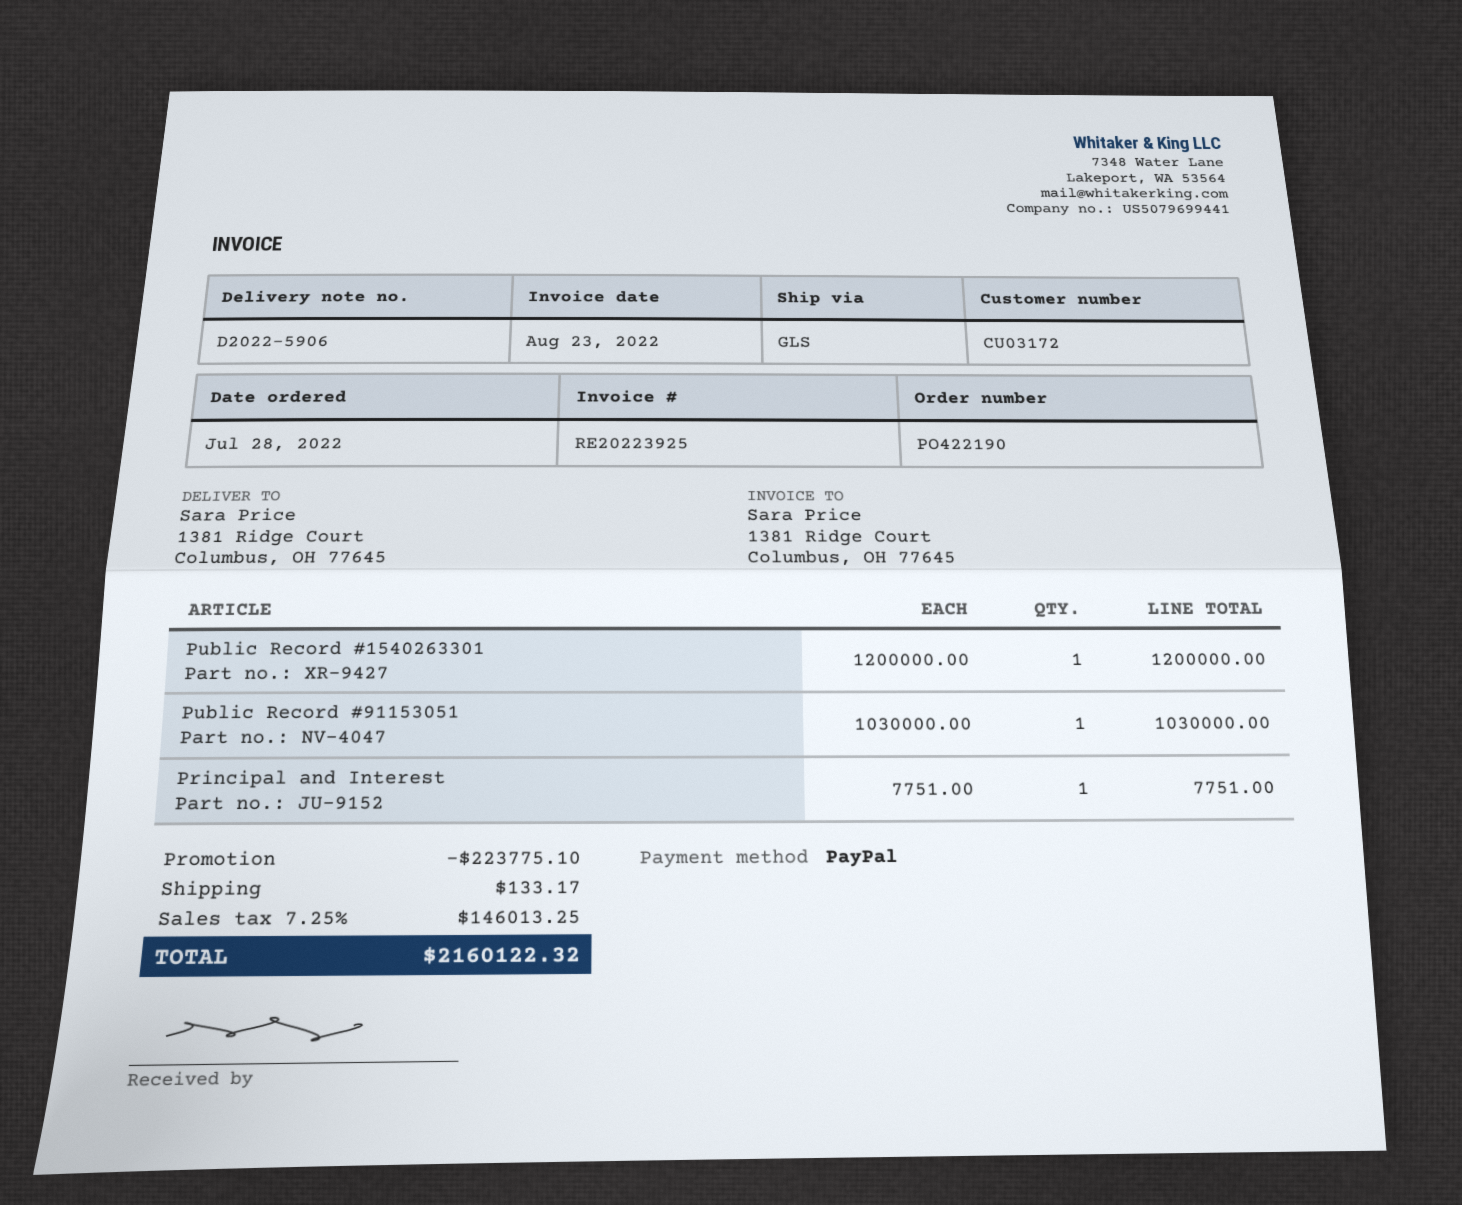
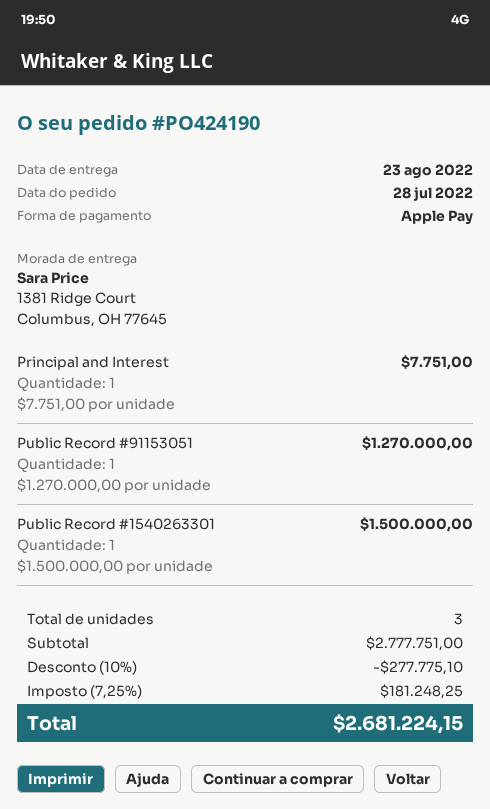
order number: PO422190 -> PO424190
payment method: PayPal -> Apple Pay
Public Record #1540263301: 1 x 1200000.00 = 1200000.00 -> 1 x 1500000.00 = 1500000.00
Public Record #91153051: 1 x 1030000.00 = 1030000.00 -> 1 x 1270000.00 = 1270000.00
discount: 223775.10 -> 277775.10
shipping: 133.17 -> none
tax: 7.25% = 146013.25 -> 7.25% = 181248.25
total: 2160122.32 -> 2681224.15

